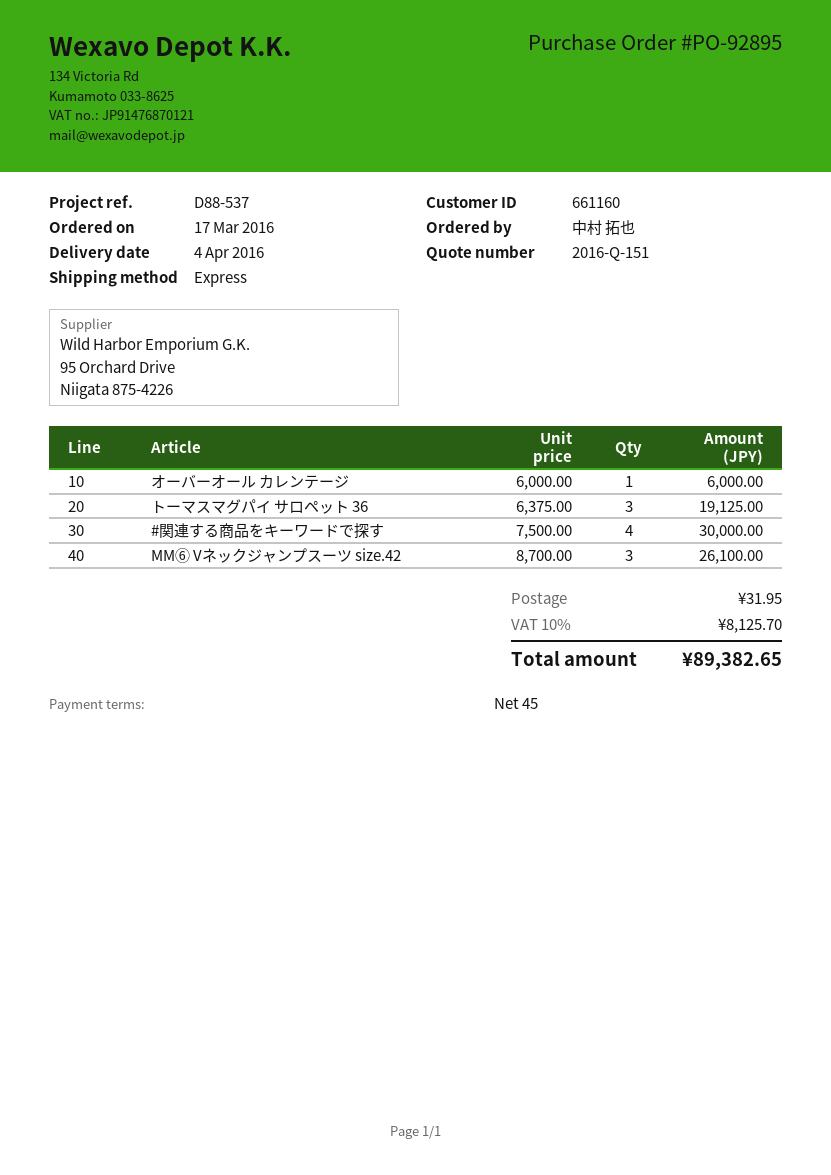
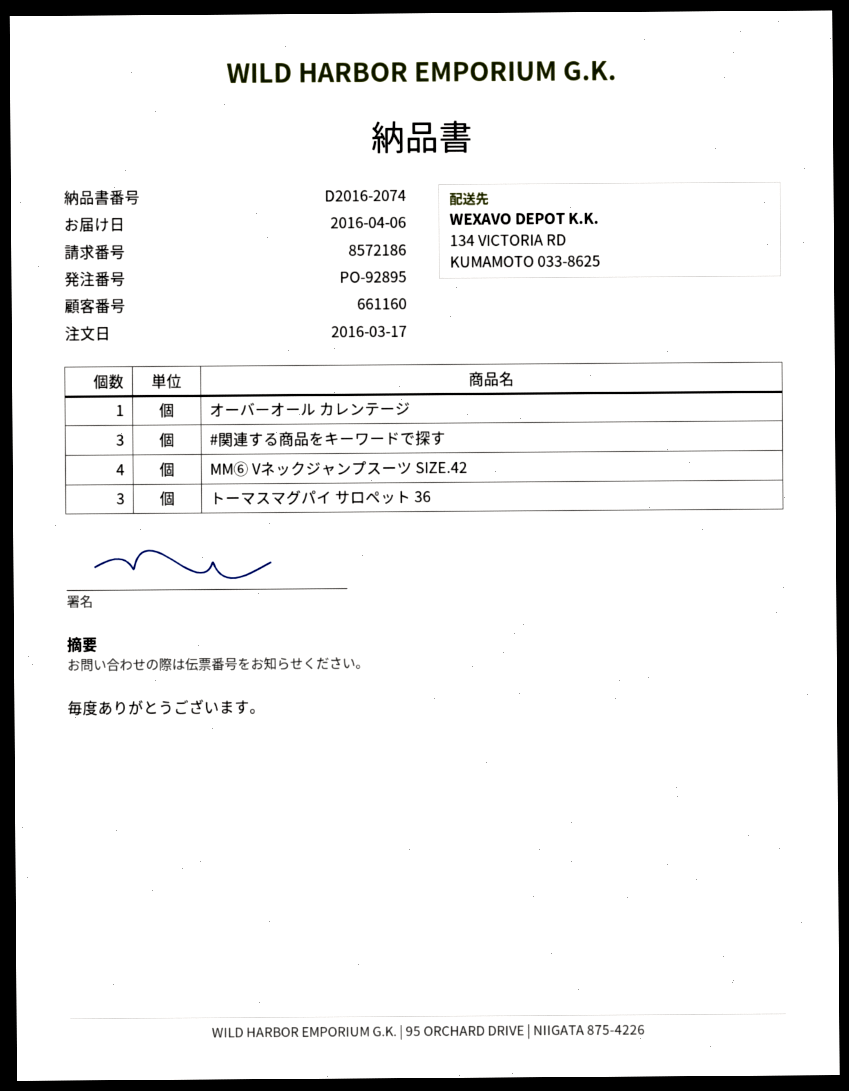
delivery date: 2016-04-04 -> 2016-04-06
#関連する商品をキーワードで探す: 4 -> 3
MM⑥ Vネックジャンプスーツ size.42: 3 -> 4

